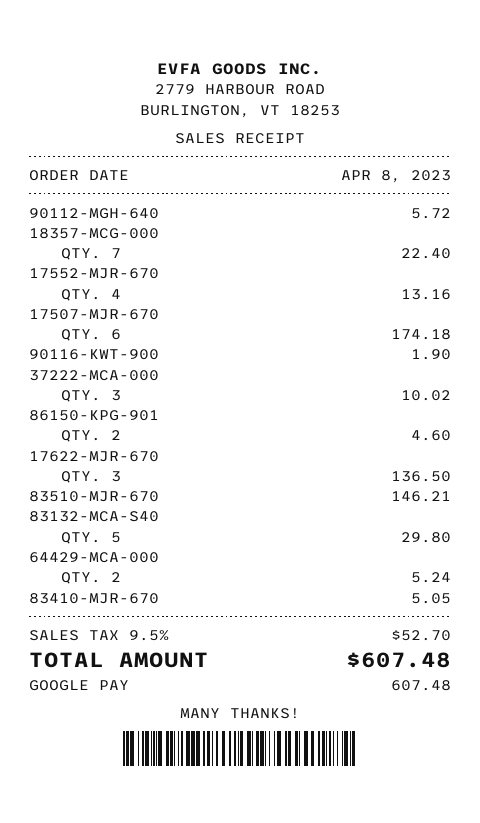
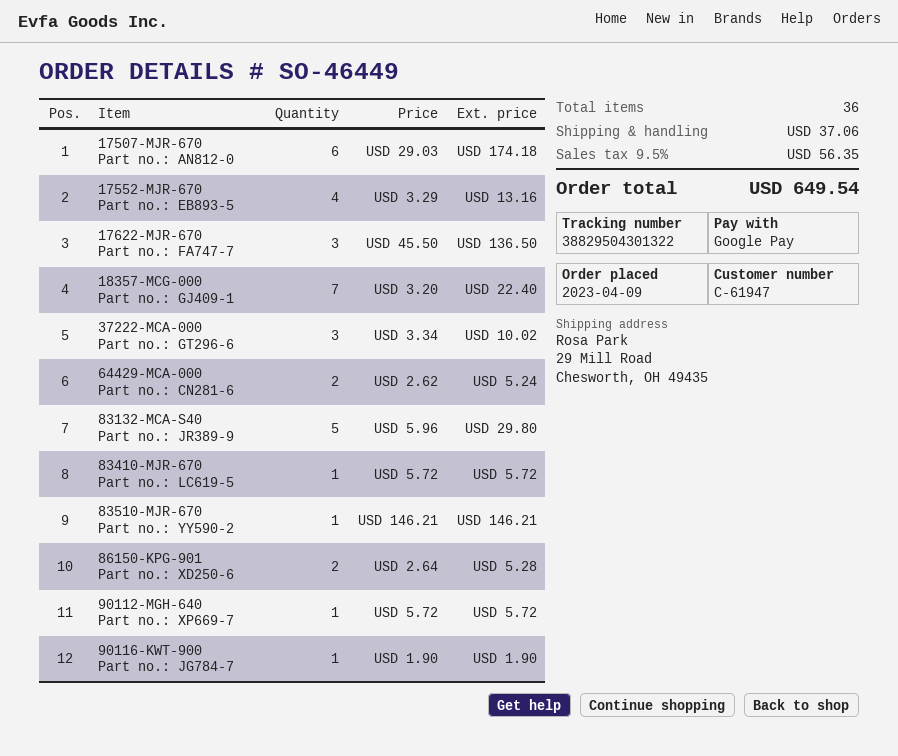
order date: 2023-04-08 -> 2023-04-09
86150-KPG-901: 2 for 4.60 -> 2 for 5.28
83410-MJR-670: 1 for 5.05 -> 1 for 5.72
shipping: none -> 37.06
tax: 9.5% = 52.70 -> 9.5% = 56.35
total: 607.48 -> 649.54

